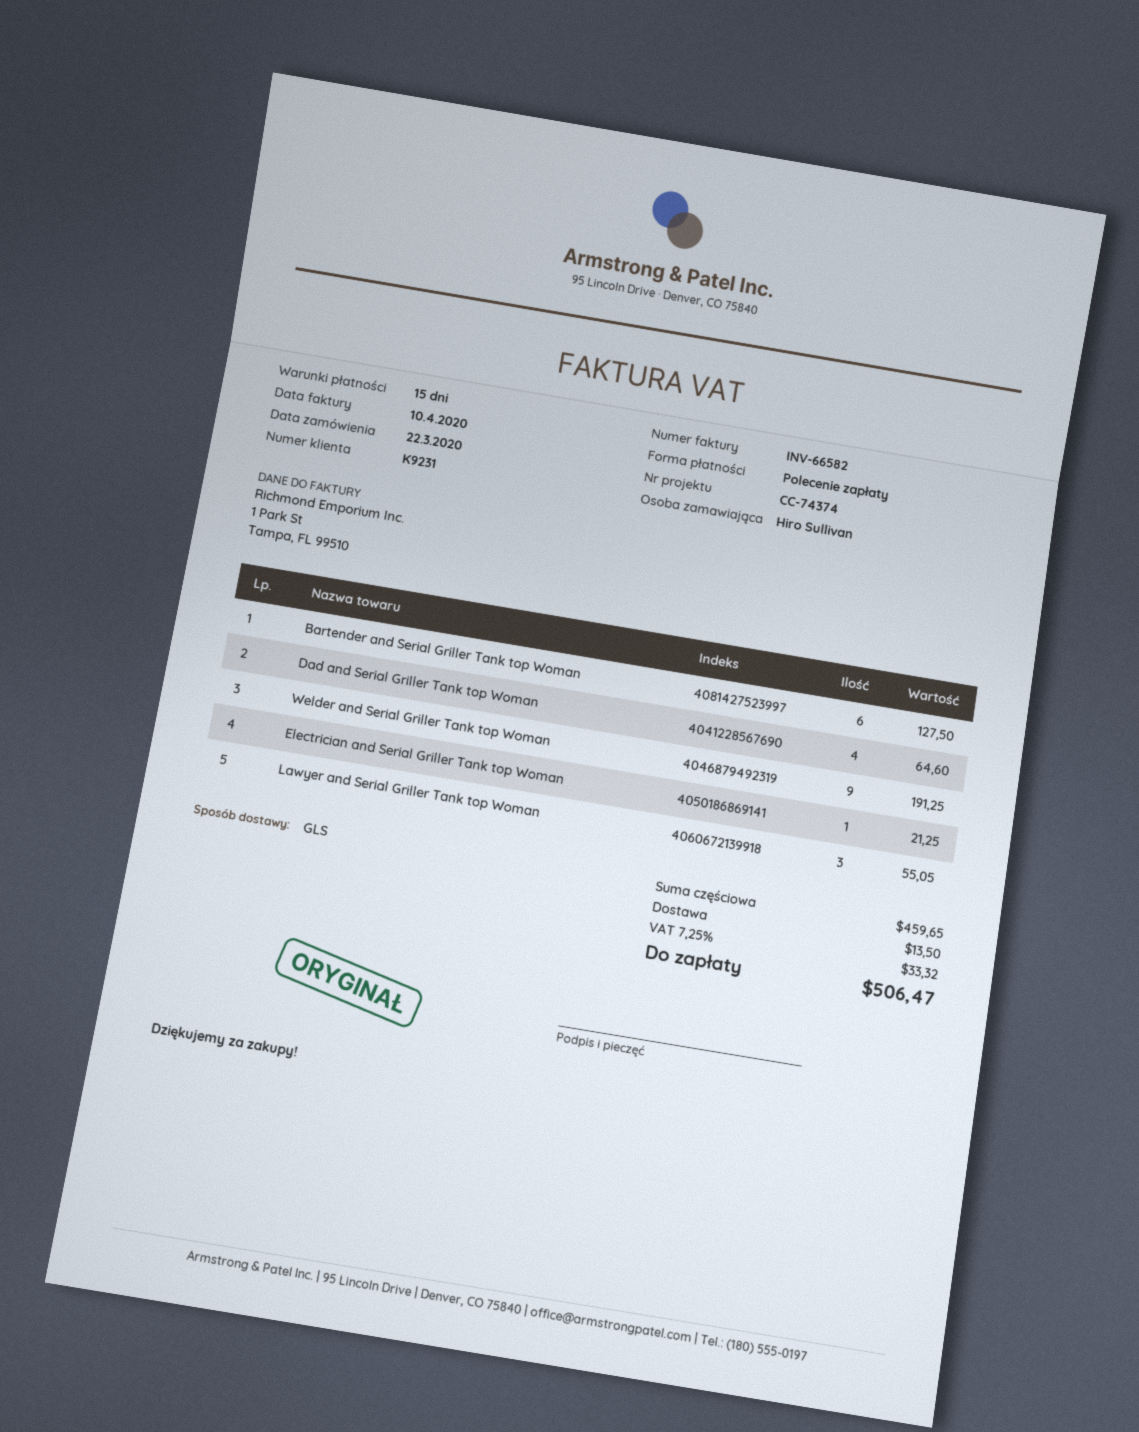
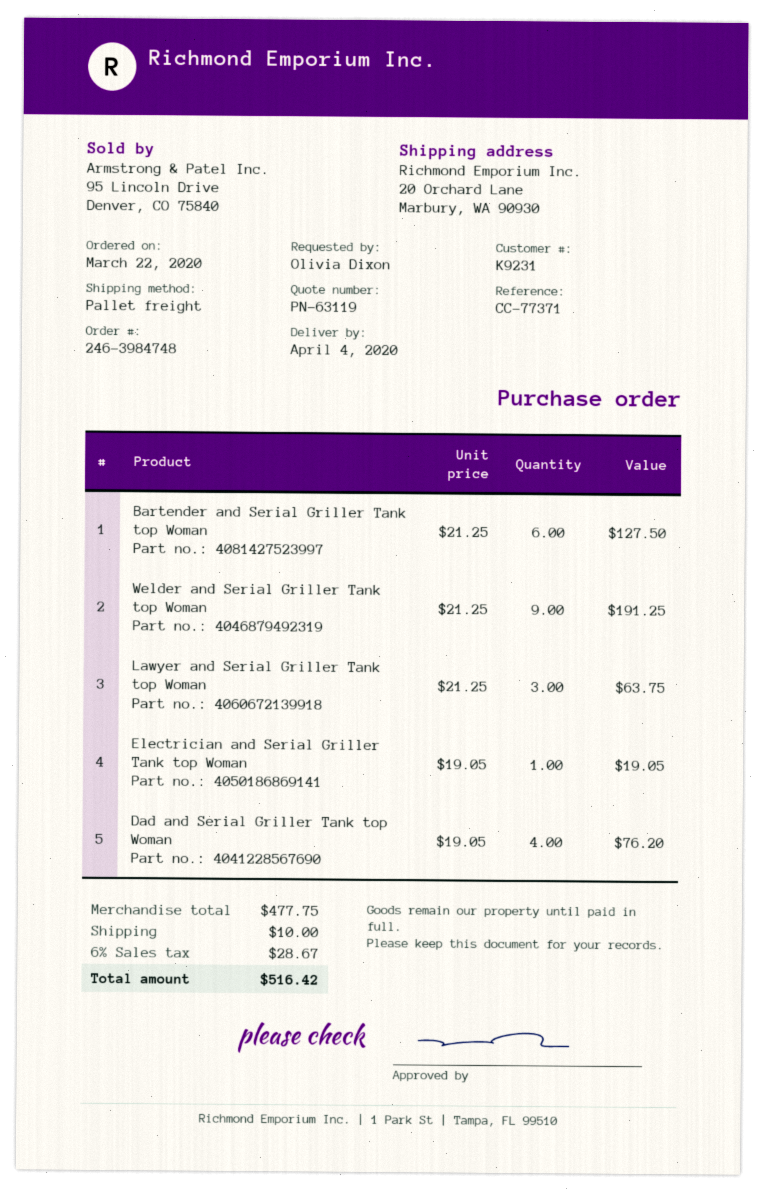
reference: CC-74374 -> CC-77371
ordered by: Hiro Sullivan -> Olivia Dixon
shipping method: GLS -> pallet freight
Dad and Serial Griller Tank top Woman: 4 for 64.60 -> 4 for 76.20
Electrician and Serial Griller Tank top Woman: 1 for 21.25 -> 1 for 19.05
Lawyer and Serial Griller Tank top Woman: 3 for 55.05 -> 3 for 63.75
subtotal: 459.65 -> 477.75
shipping: 13.50 -> 10.00
tax: 7.25% = 33.32 -> 6% = 28.67
total: 506.47 -> 516.42

